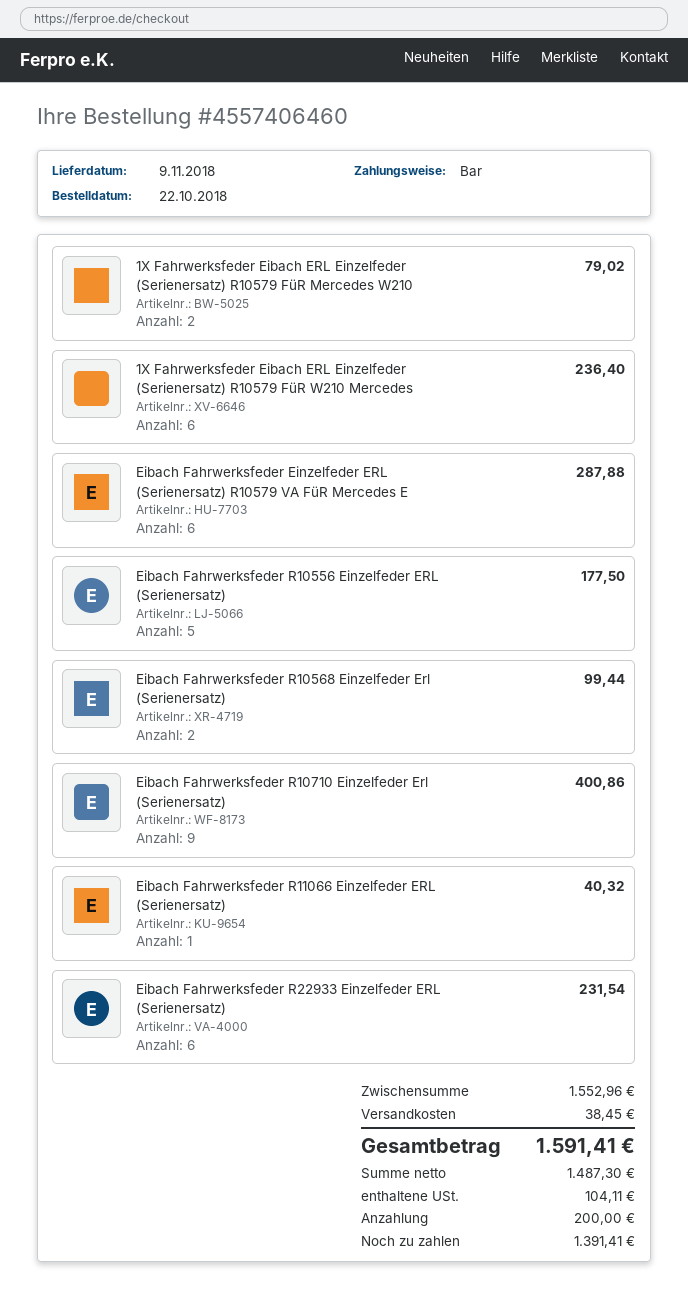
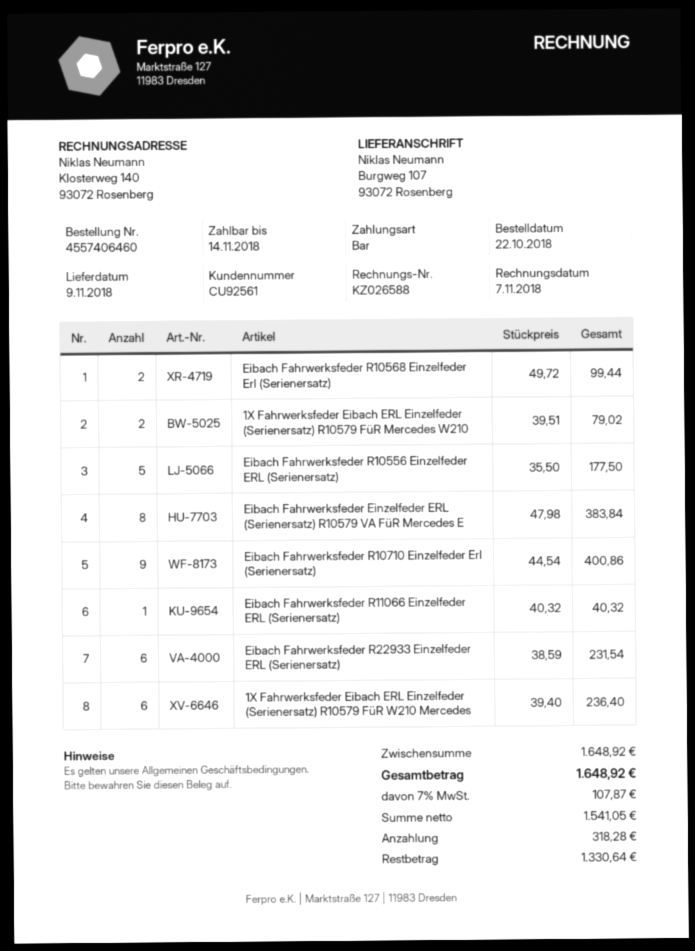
Eibach Fahrwerksfeder Einzelfeder ERL (Serienersatz) R10579 VA FüR Mercedes E: 6 for 287.88 -> 8 for 383.84
subtotal: 1552.96 -> 1648.92
shipping: 38.45 -> none
net: 1487.30 -> 1541.05
tax: 104.11 -> 107.87
total: 1591.41 -> 1648.92
deposit: 200.00 -> 318.28
balance: 1391.41 -> 1330.64

